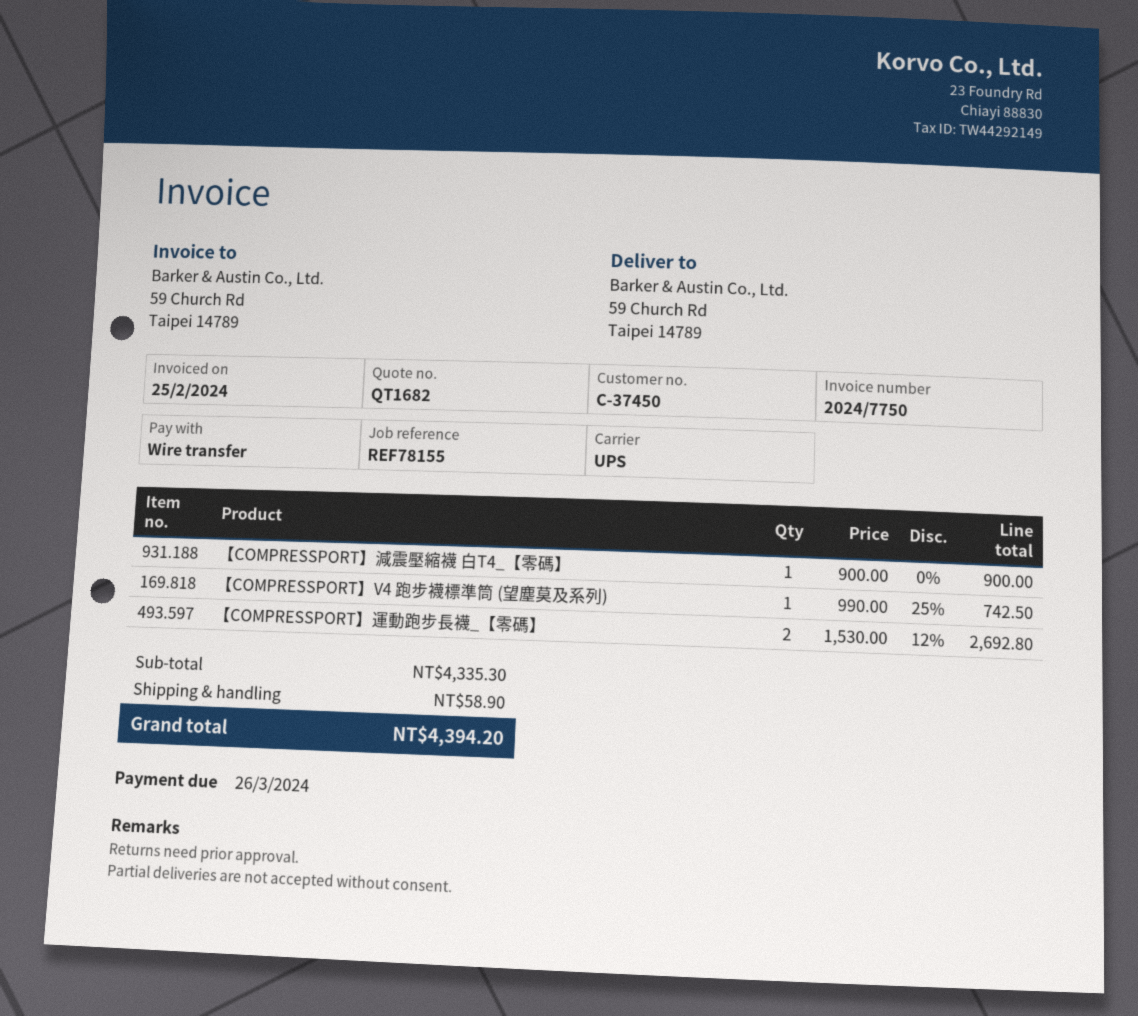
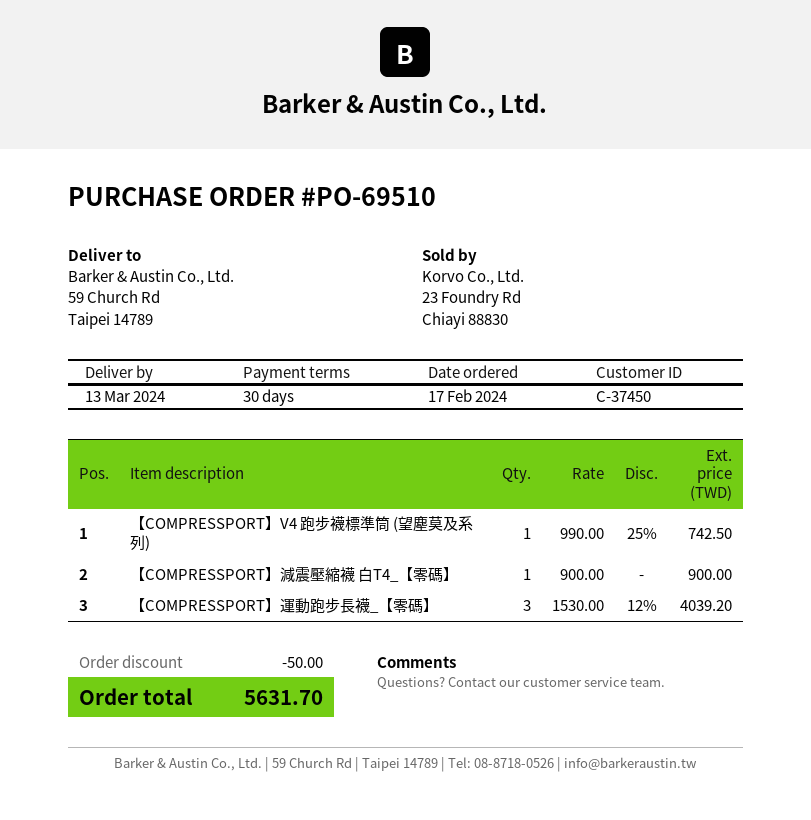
【COMPRESSPORT】運動跑步長襪_【零碼】: 2 x 1530.00 - 12% = 2692.80 -> 3 x 1530.00 - 12% = 4039.20
discount: none -> 50.00
shipping: 58.90 -> none
total: 4394.20 -> 5631.70

